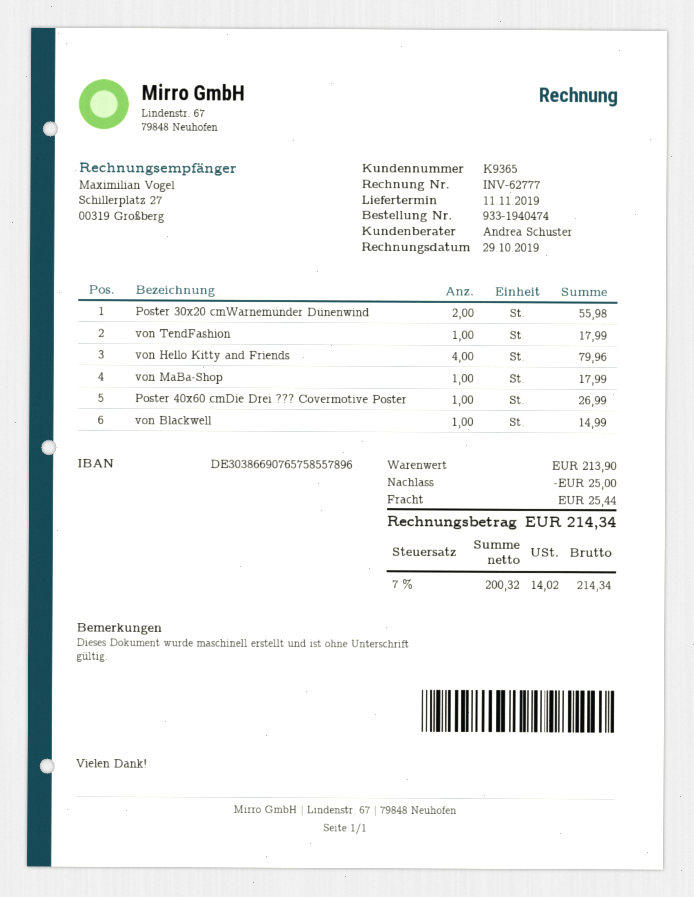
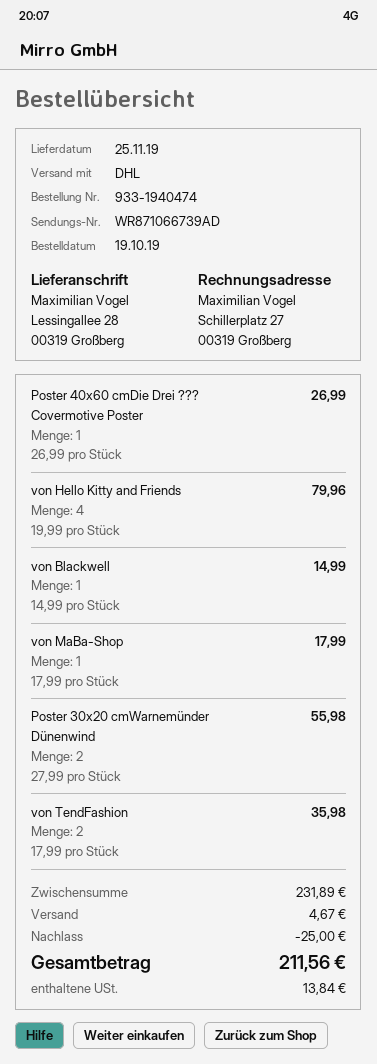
delivery date: 2019-11-11 -> 2019-11-25
von TendFashion: 1 for 17.99 -> 2 for 35.98
subtotal: 213.90 -> 231.89
shipping: 25.44 -> 4.67
tax: 14.02 -> 13.84
total: 214.34 -> 211.56

